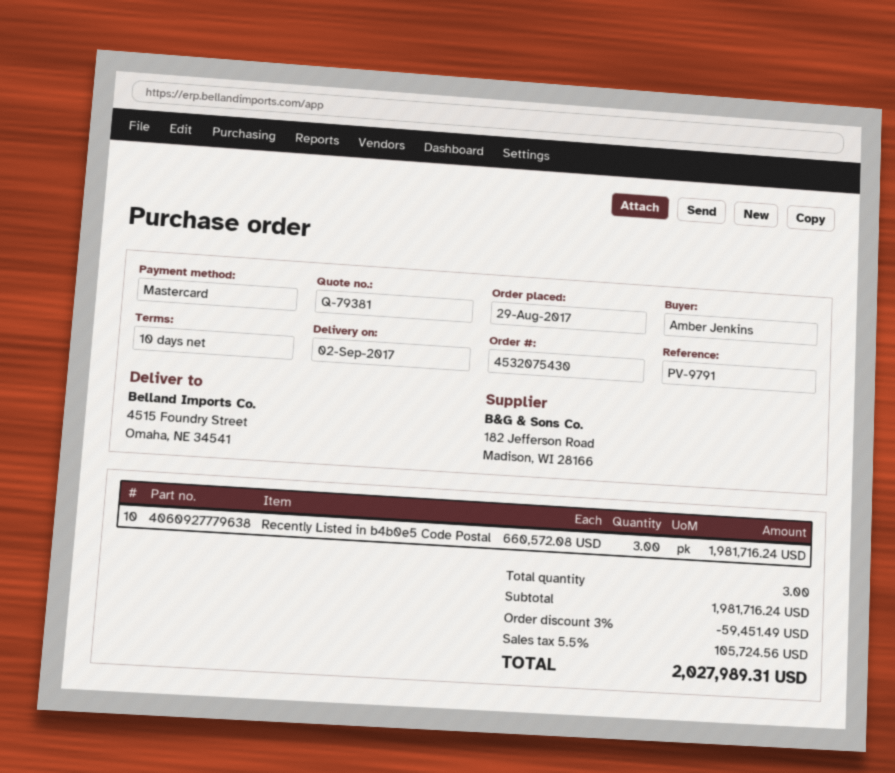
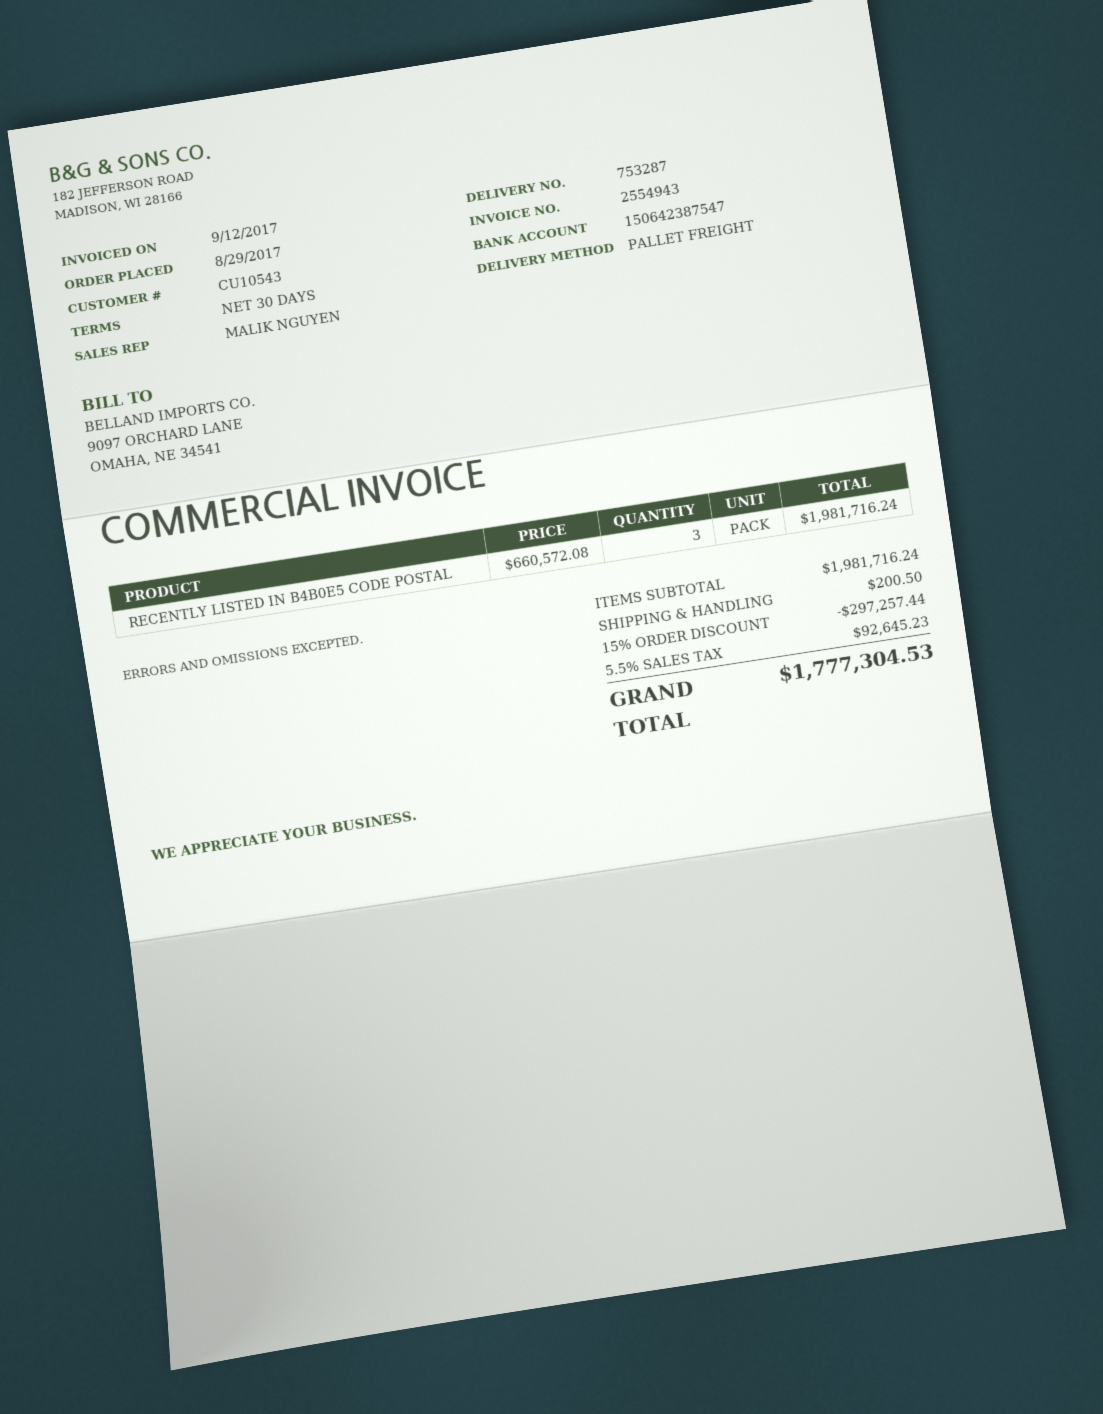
payment terms: 10 days -> 30 days
discount: 3% = 59451.49 -> 15% = 297257.44
shipping: none -> 200.50
tax: 5.5% = 105724.56 -> 5.5% = 92645.23
total: 2027989.31 -> 1777304.53

